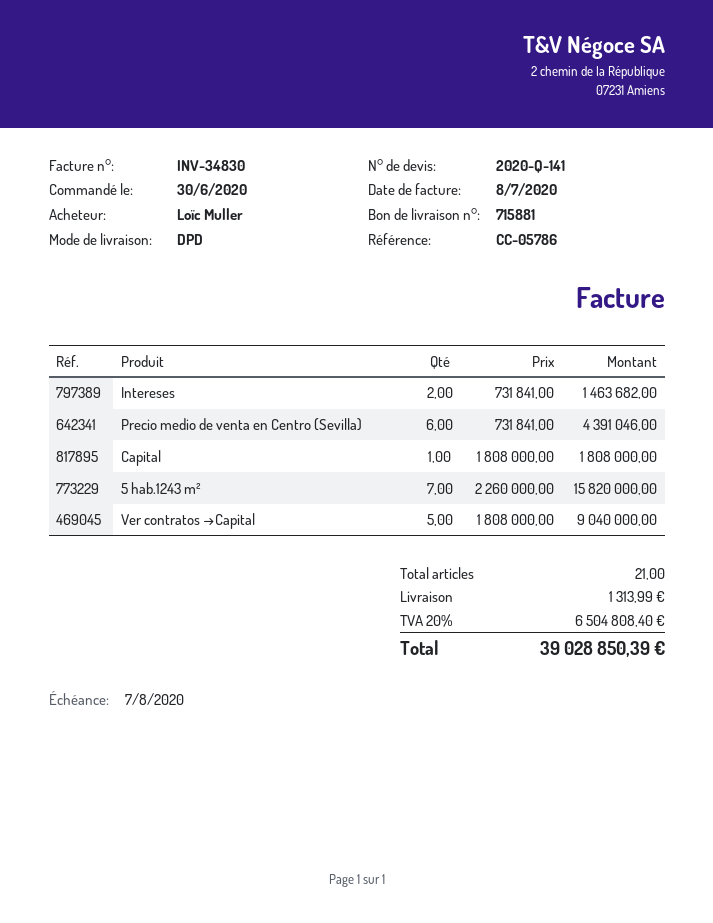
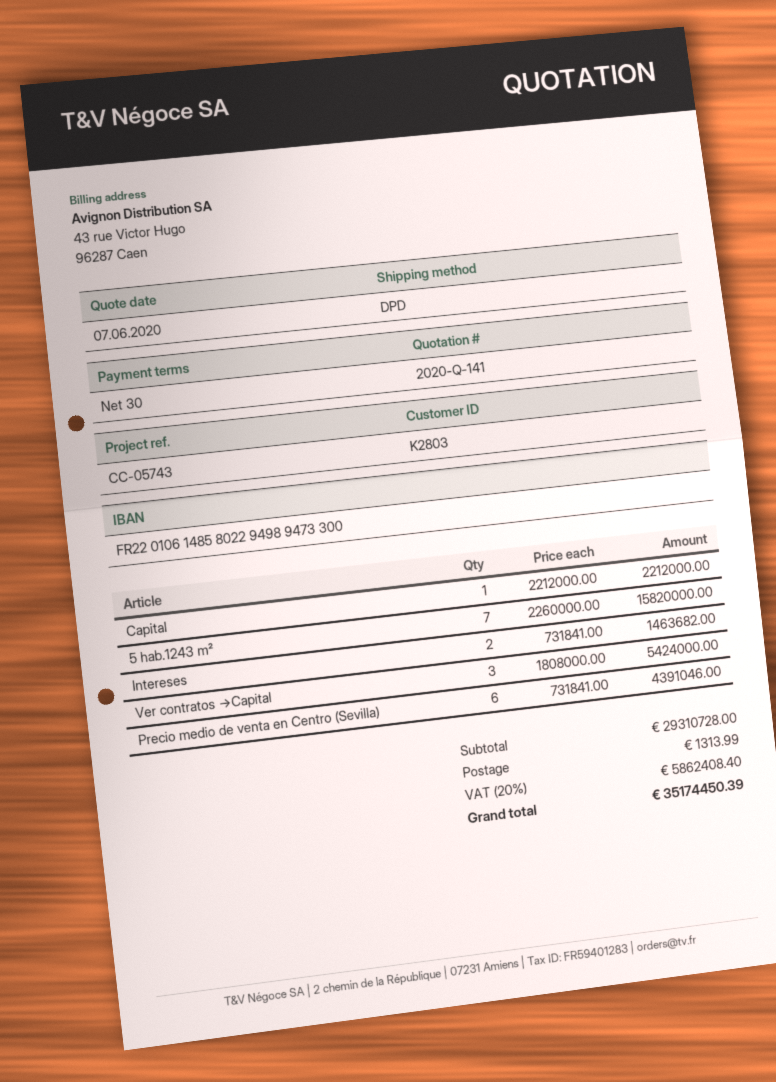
reference: CC-05786 -> CC-05743
Capital: 1 x 1808000.00 = 1808000.00 -> 1 x 2212000.00 = 2212000.00
Ver contratos →Capital: 5 x 1808000.00 = 9040000.00 -> 3 x 1808000.00 = 5424000.00
tax: 20% = 6504808.40 -> 20% = 5862408.40
total: 39028850.39 -> 35174450.39

